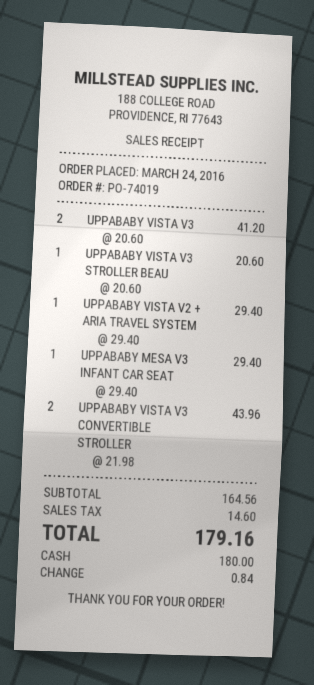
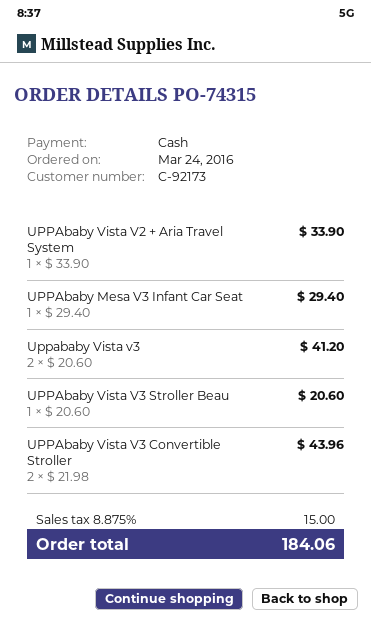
order number: PO-74019 -> PO-74315
UPPABABY VISTA V2 + ARIA TRAVEL SYSTEM: 1 x 29.40 = 29.40 -> 1 x 33.90 = 33.90
tax: 14.60 -> 15.00
total: 179.16 -> 184.06

